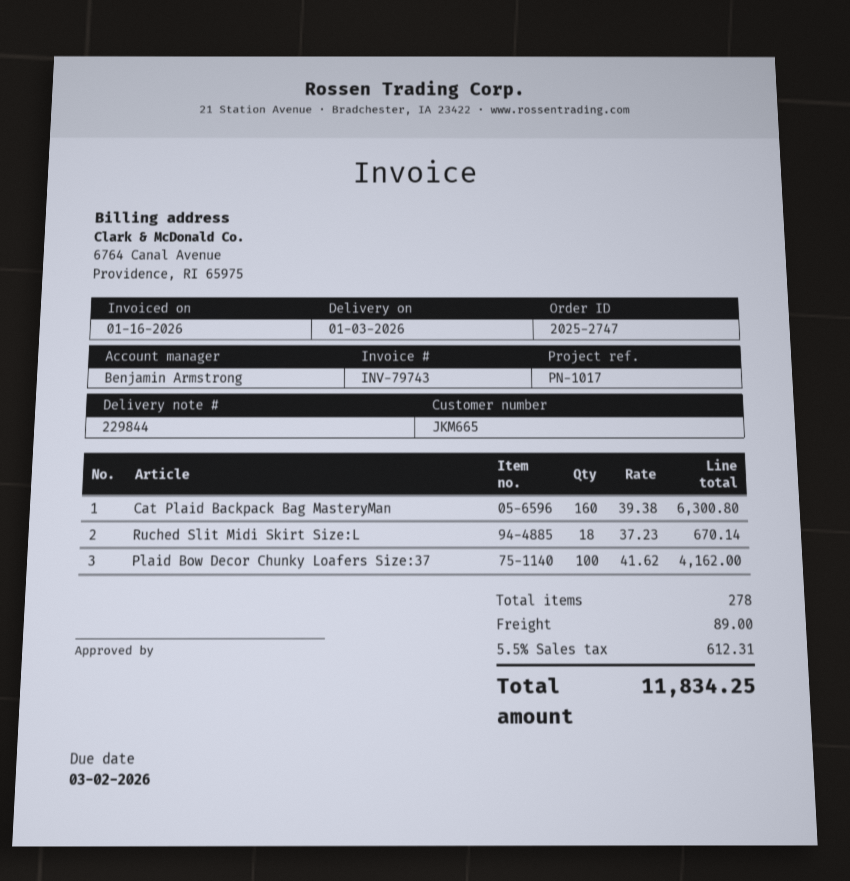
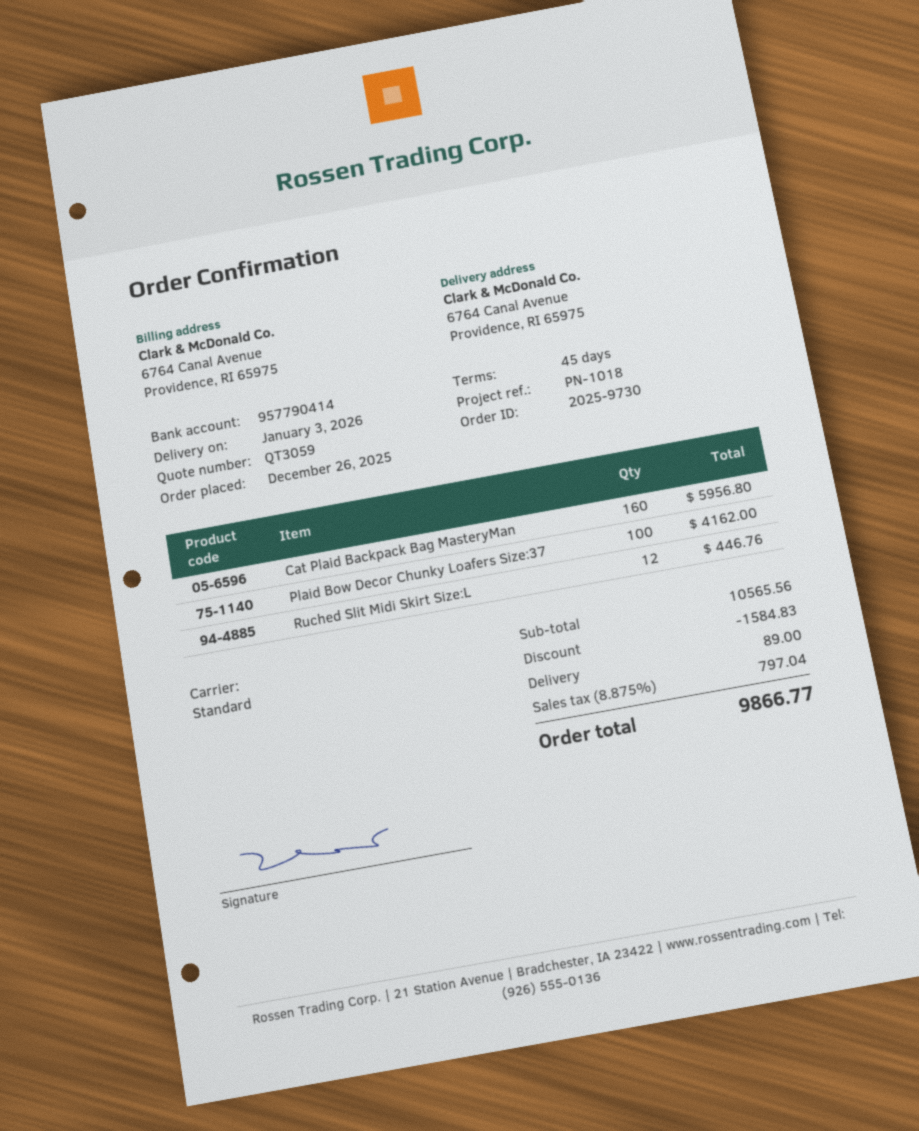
order number: 2025-2747 -> 2025-9730
reference: PN-1017 -> PN-1018
Cat Plaid Backpack Bag MasteryMan: 160 for 6300.80 -> 160 for 5956.80
Ruched Slit Midi Skirt Size:L: 18 for 670.14 -> 12 for 446.76
discount: none -> 1584.83
tax: 5.5% = 612.31 -> 8.875% = 797.04
total: 11834.25 -> 9866.77

